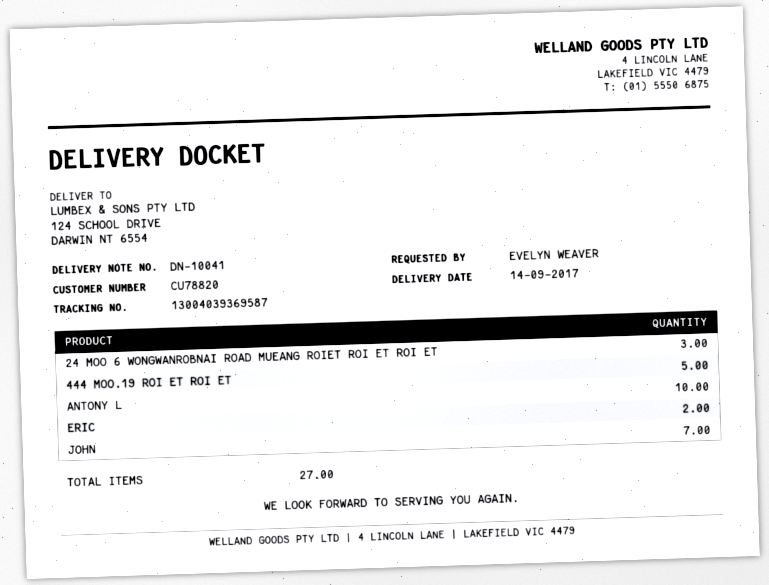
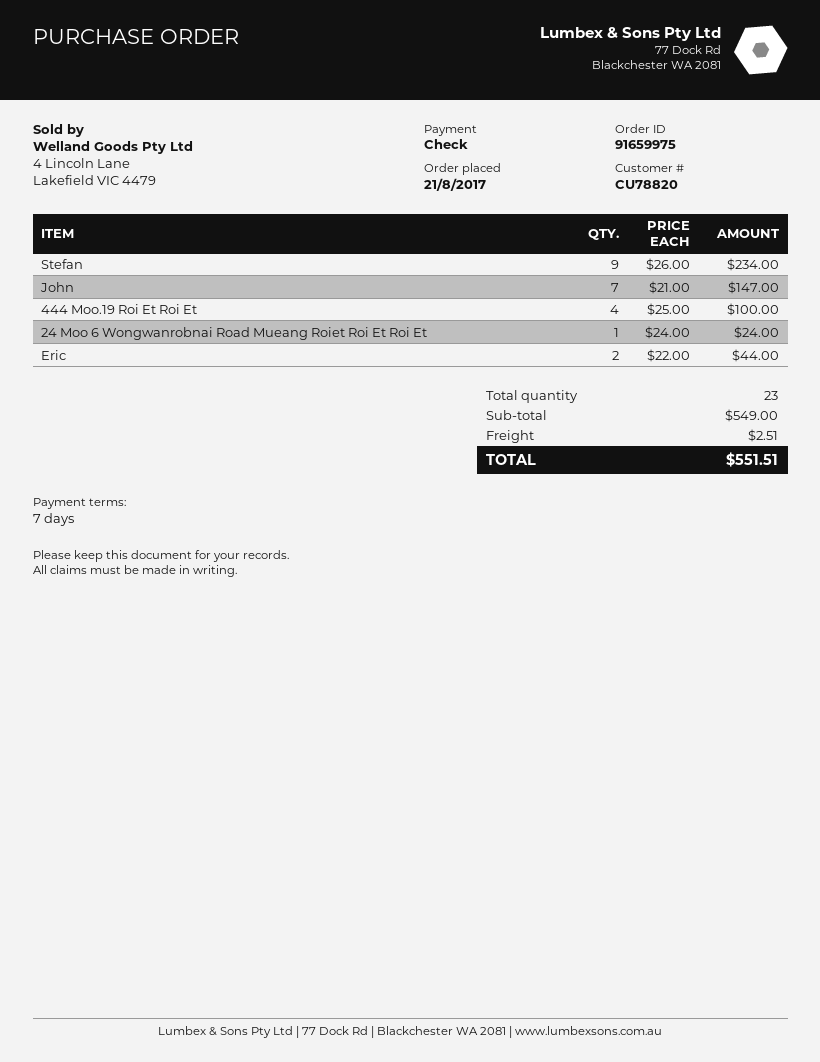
24 MOO 6 WONGWANROBNAI ROAD MUEANG ROIET ROI ET ROI ET: 3 -> 1
444 MOO.19 ROI ET ROI ET: 5 -> 4
ANTONY L: 10 -> none
Stefan: none -> 9
total quantity: 27 -> 23

